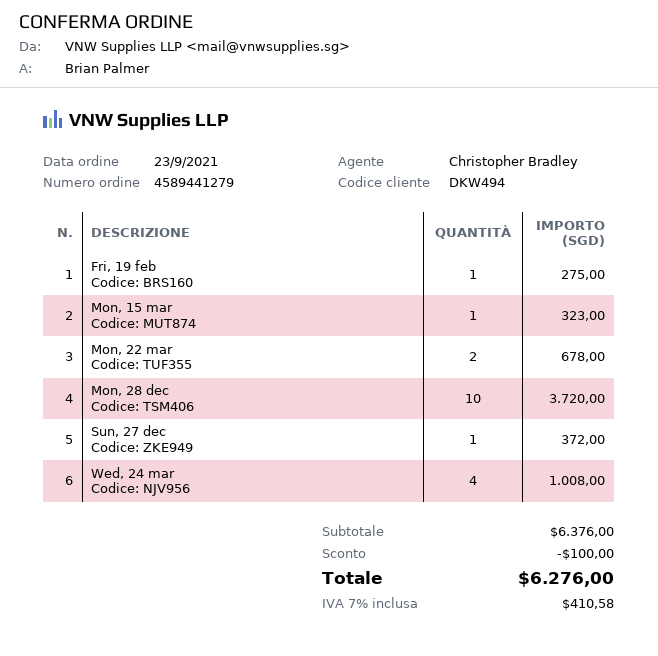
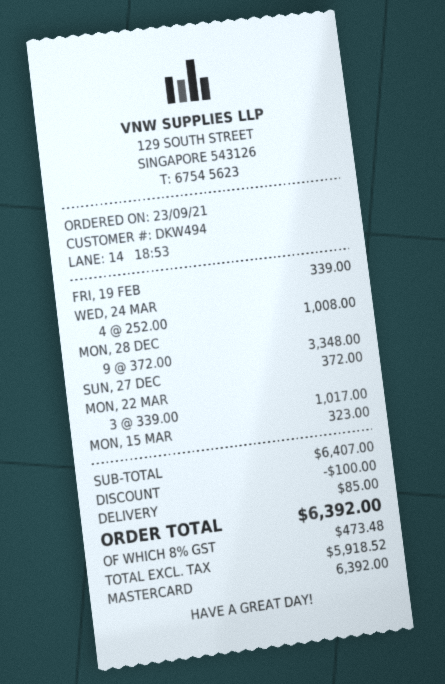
Fri, 19 feb: 1 for 275.00 -> 1 for 339.00
Mon, 22 mar: 2 for 678.00 -> 3 for 1017.00
Mon, 28 dec: 10 for 3720.00 -> 9 for 3348.00
subtotal: 6376.00 -> 6407.00
shipping: none -> 85.00
tax: 7% = 410.58 -> 8% = 473.48
total: 6276.00 -> 6392.00

